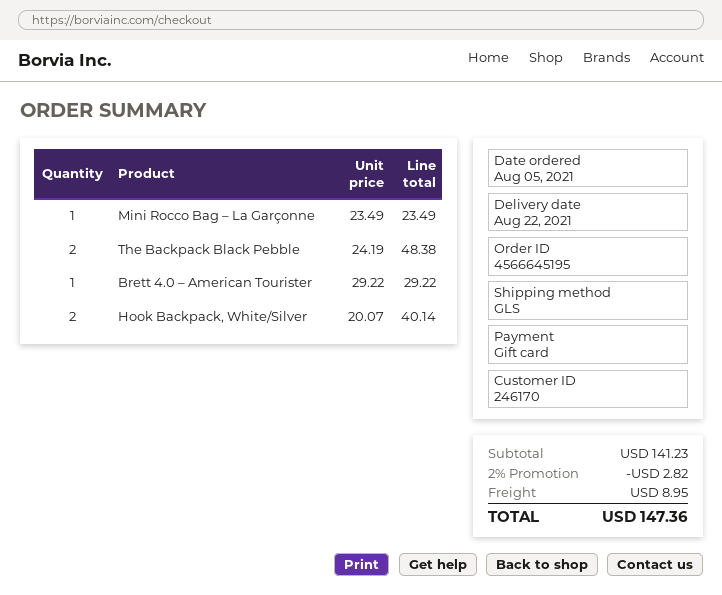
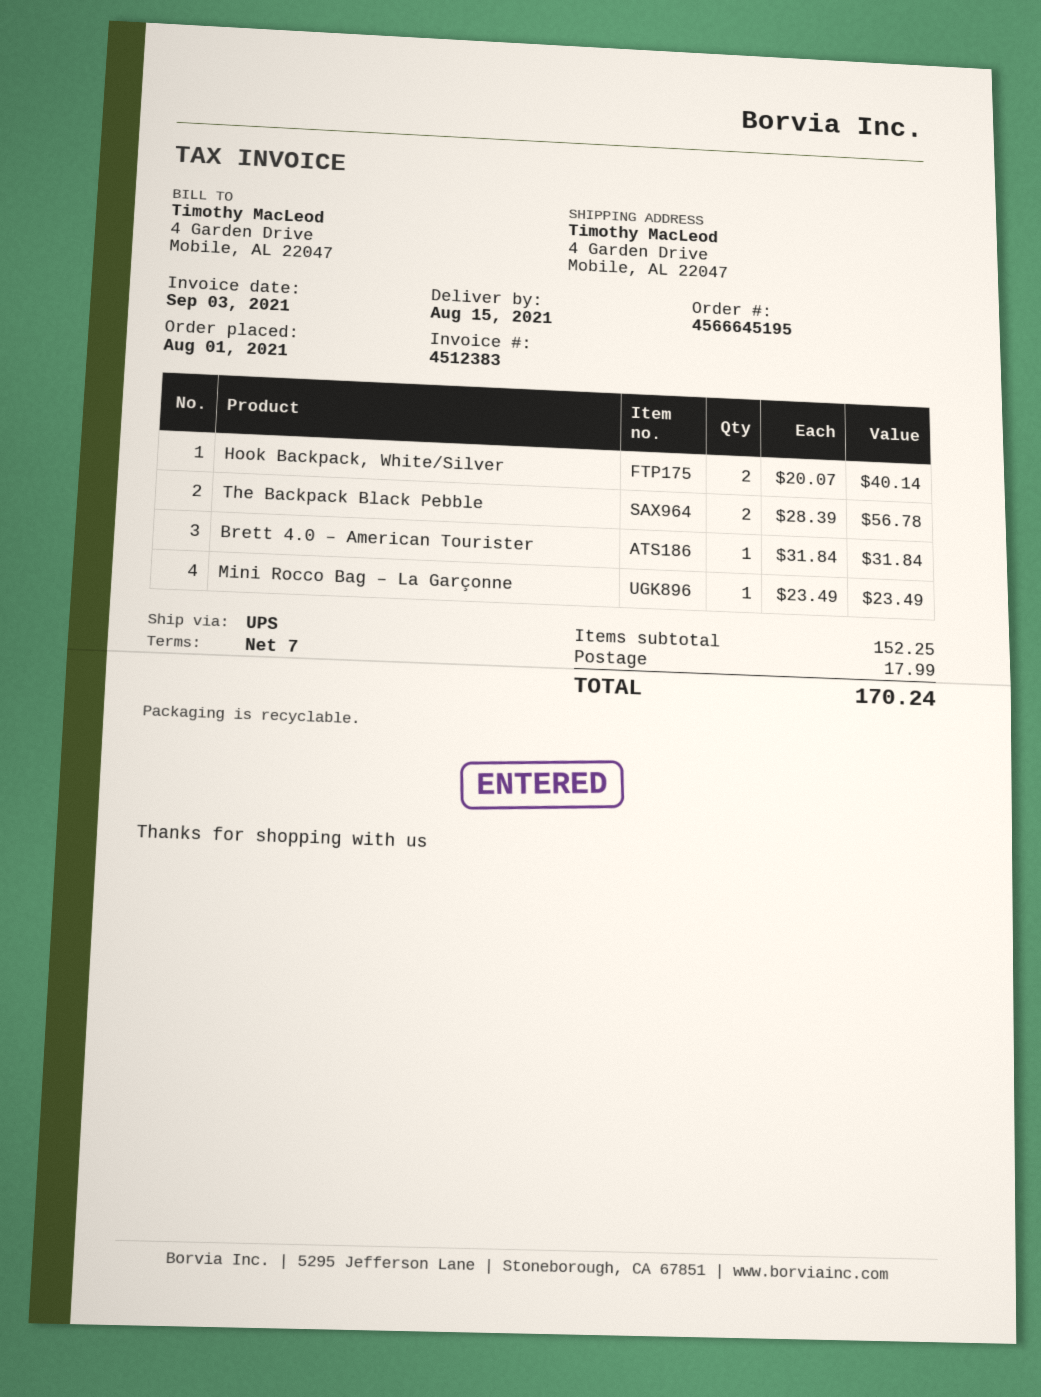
order date: 2021-08-05 -> 2021-08-01
delivery date: 2021-08-22 -> 2021-08-15
shipping method: GLS -> UPS
The Backpack Black Pebble: 2 x 24.19 = 48.38 -> 2 x 28.39 = 56.78
Brett 4.0 – American Tourister: 1 x 29.22 = 29.22 -> 1 x 31.84 = 31.84
subtotal: 141.23 -> 152.25
discount: 2% = 2.82 -> none
shipping: 8.95 -> 17.99
total: 147.36 -> 170.24

